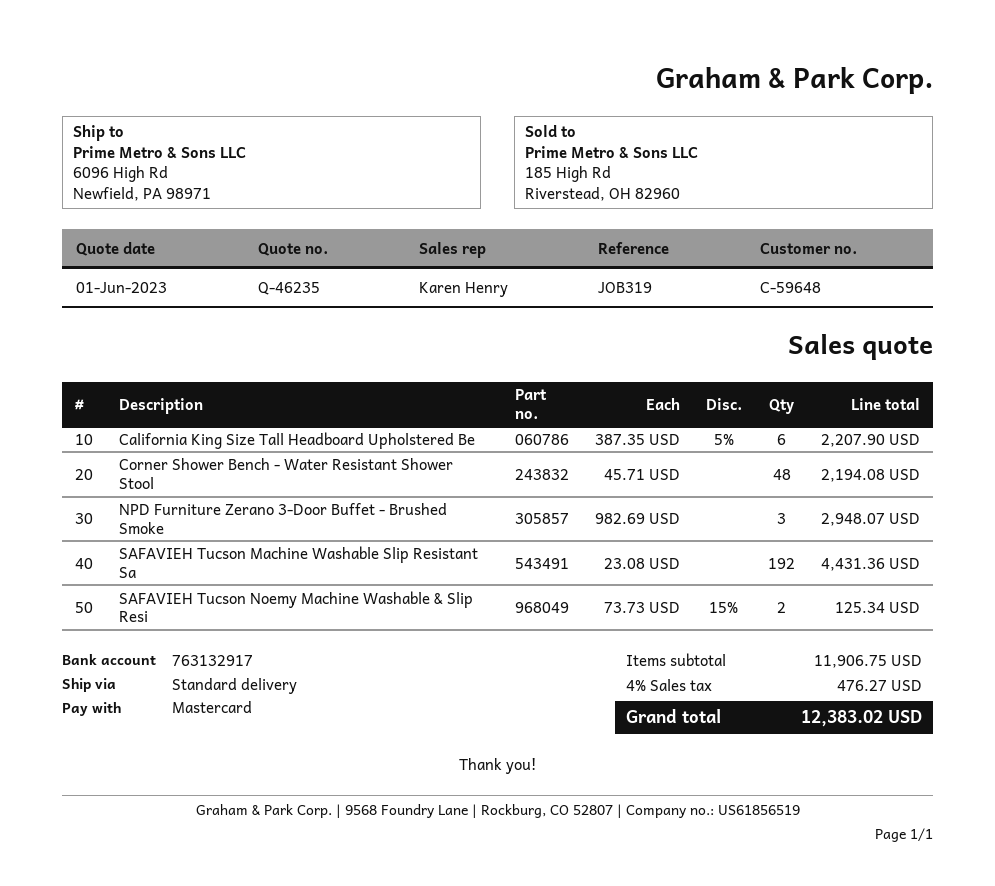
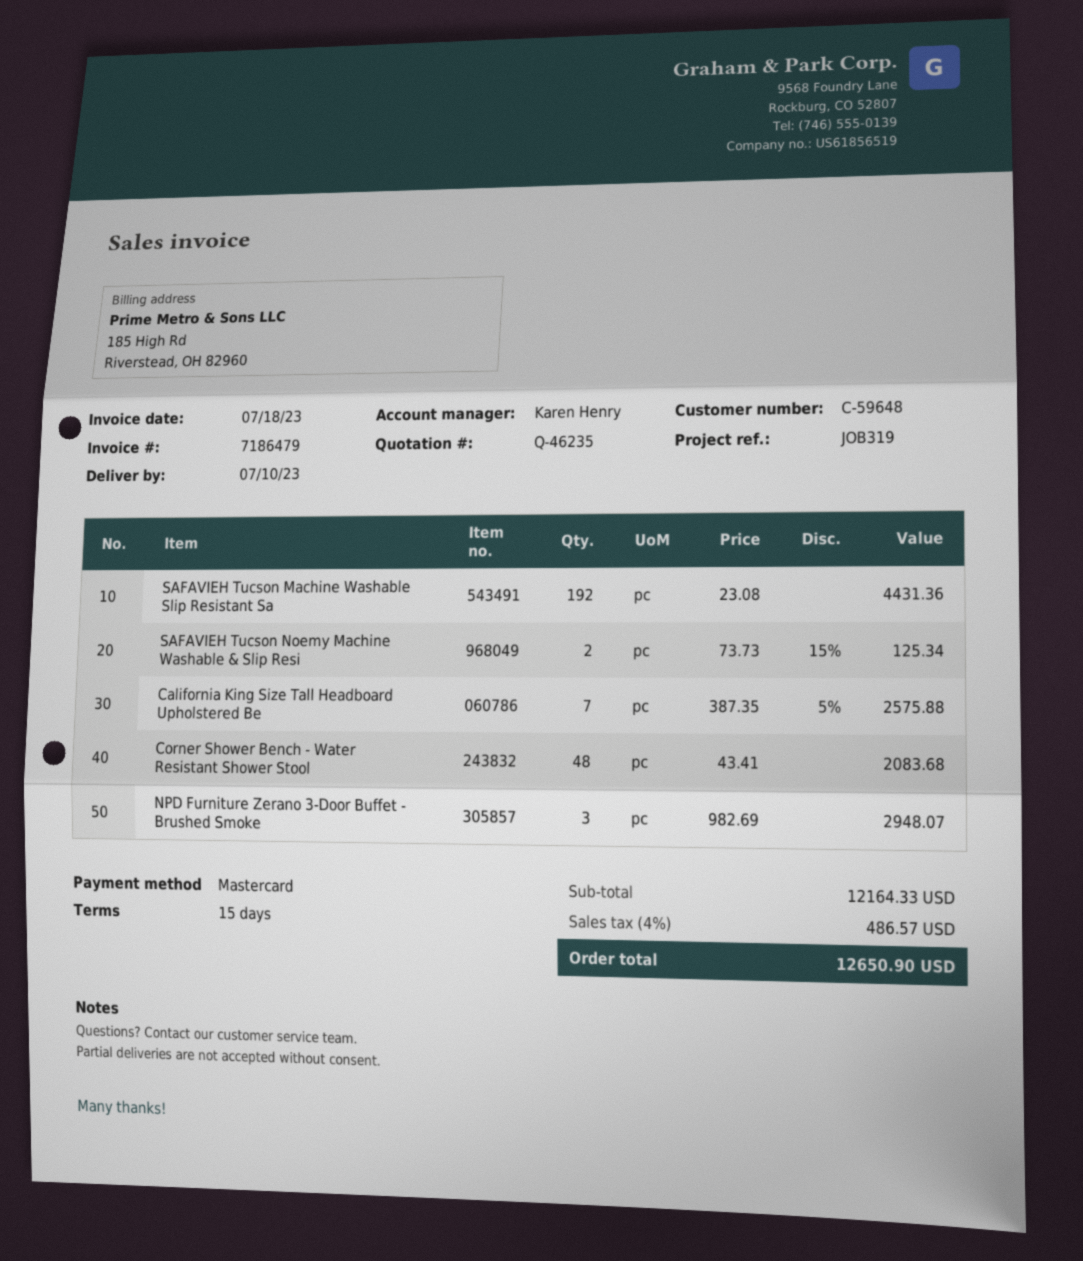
California King Size Tall Headboard Upholstered Be: 6 x 387.35 - 5% = 2207.90 -> 7 x 387.35 - 5% = 2575.88
Corner Shower Bench - Water Resistant Shower Stool: 48 x 45.71 = 2194.08 -> 48 x 43.41 = 2083.68
subtotal: 11906.75 -> 12164.33
tax: 4% = 476.27 -> 4% = 486.57
total: 12383.02 -> 12650.90

